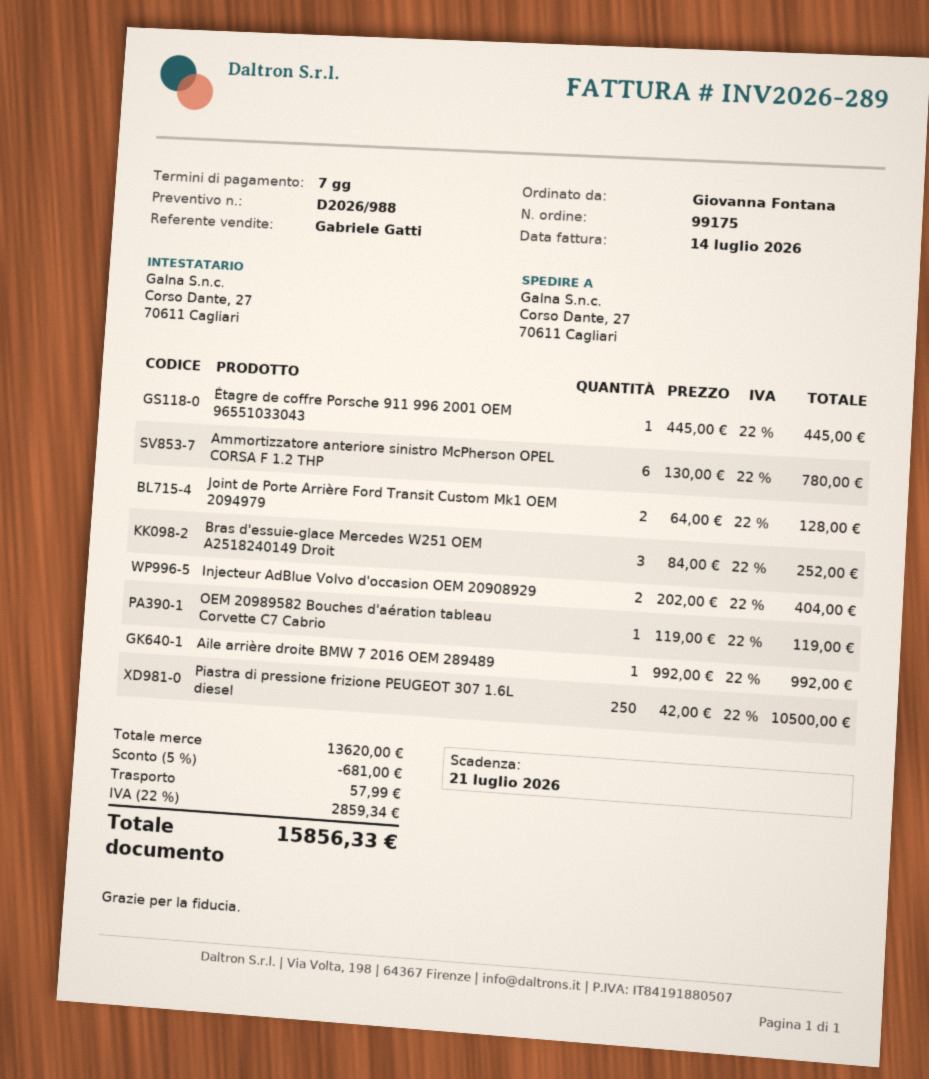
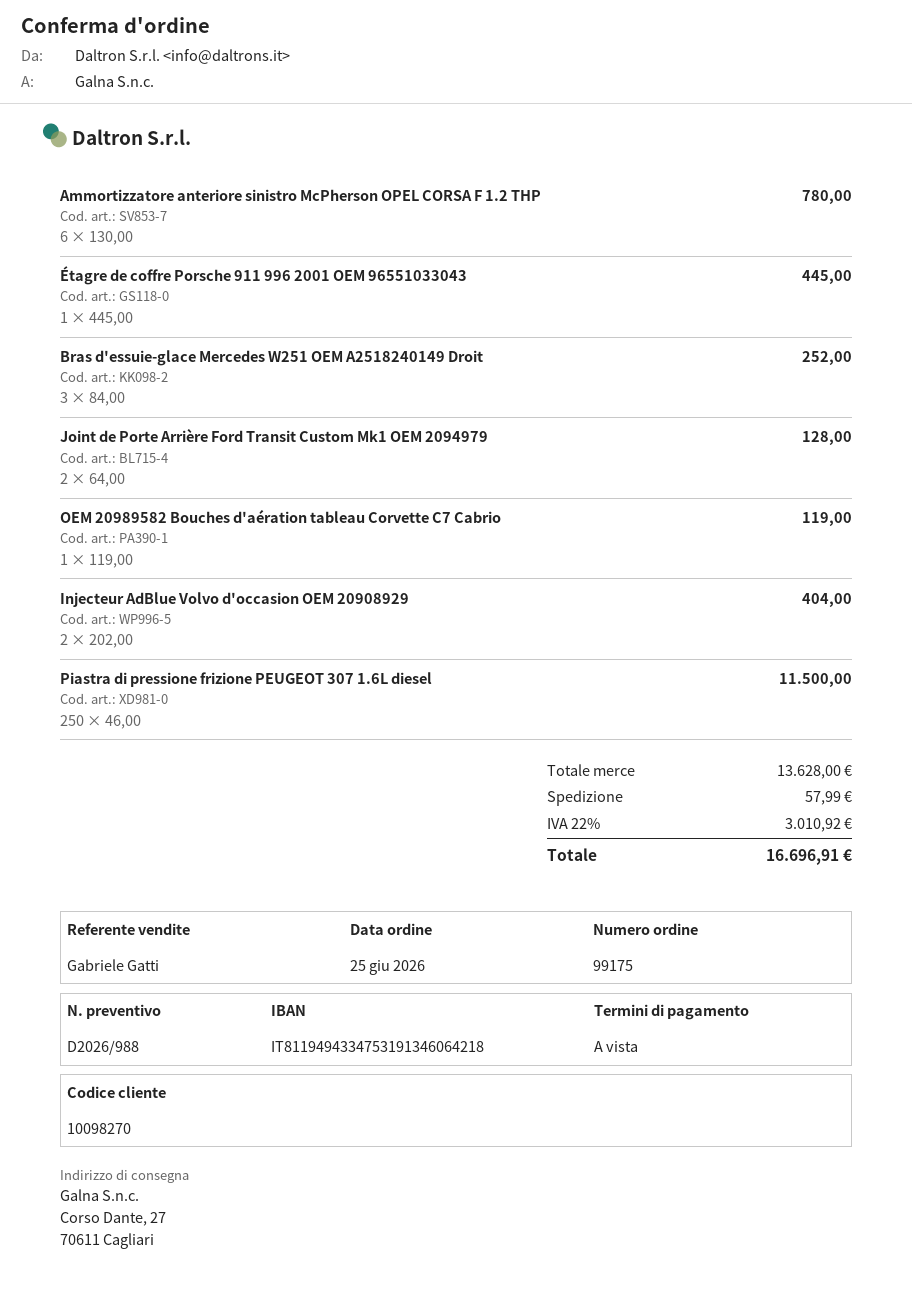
payment terms: 7 days -> on receipt
Aile arrière droite BMW 7 2016 OEM 289489: 1 x 992.00 = 992.00 -> none
Piastra di pressione frizione PEUGEOT 307 1.6L diesel: 250 x 42.00 = 10500.00 -> 250 x 46.00 = 11500.00
subtotal: 13620.00 -> 13628.00
discount: 5% = 681.00 -> none
tax: 22% = 2859.34 -> 22% = 3010.92
total: 15856.33 -> 16696.91

